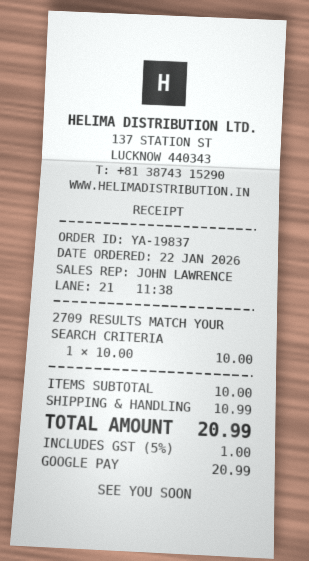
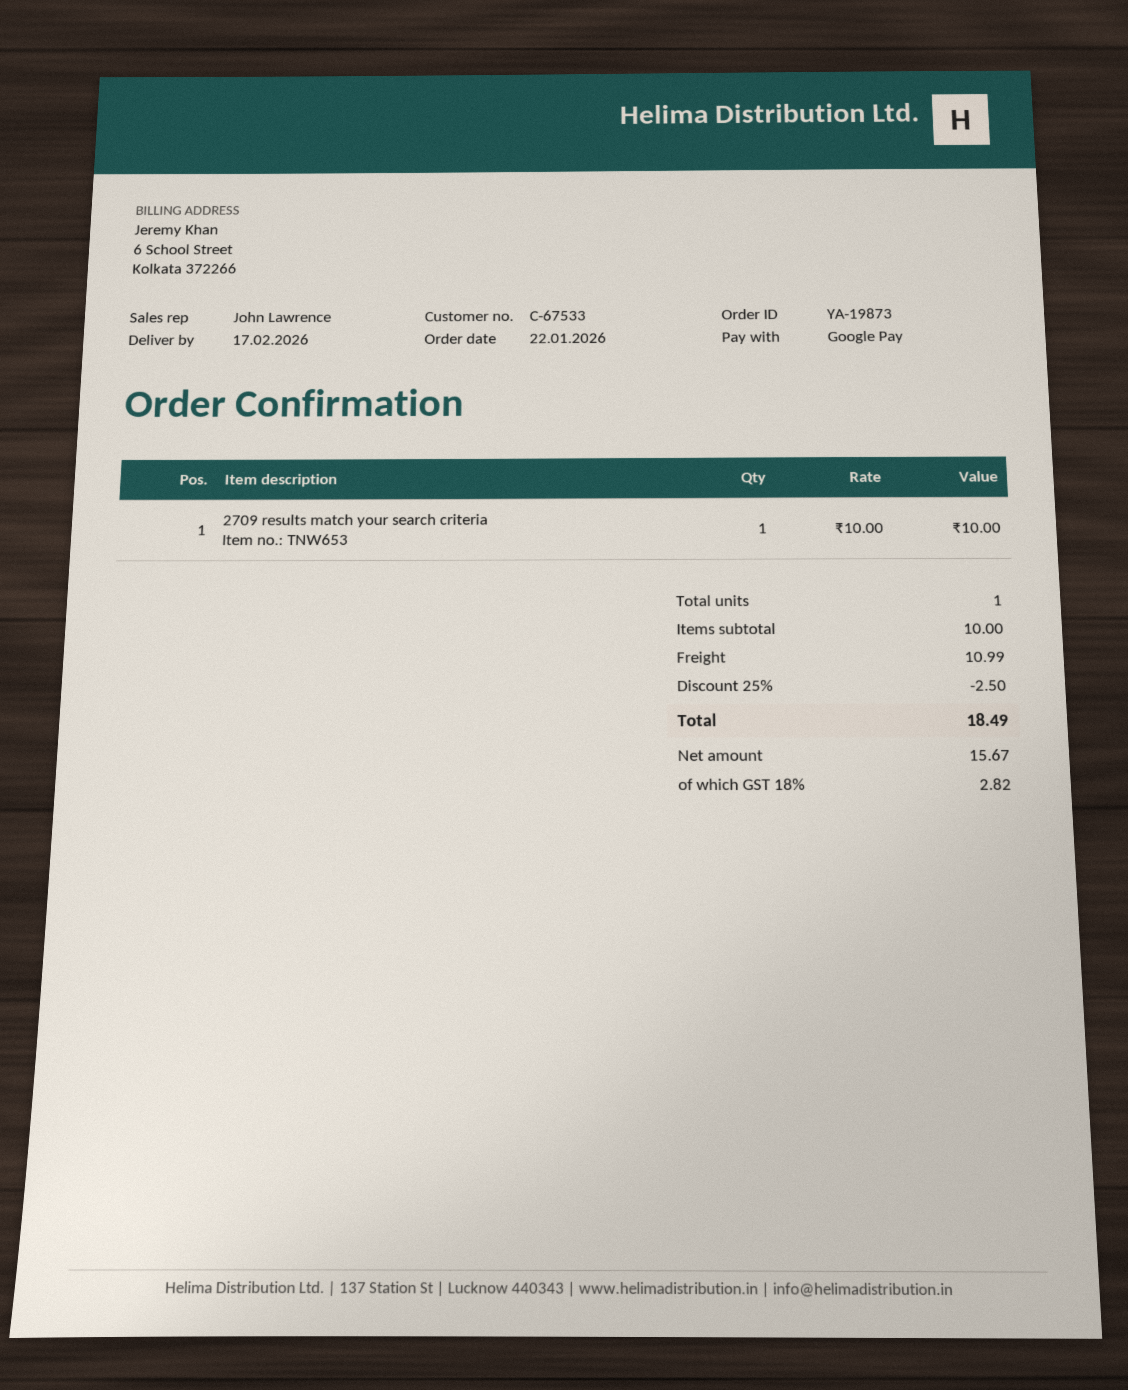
order number: YA-19837 -> YA-19873
discount: none -> 25% = 2.50
tax: 5% = 1.00 -> 18% = 2.82
total: 20.99 -> 18.49

